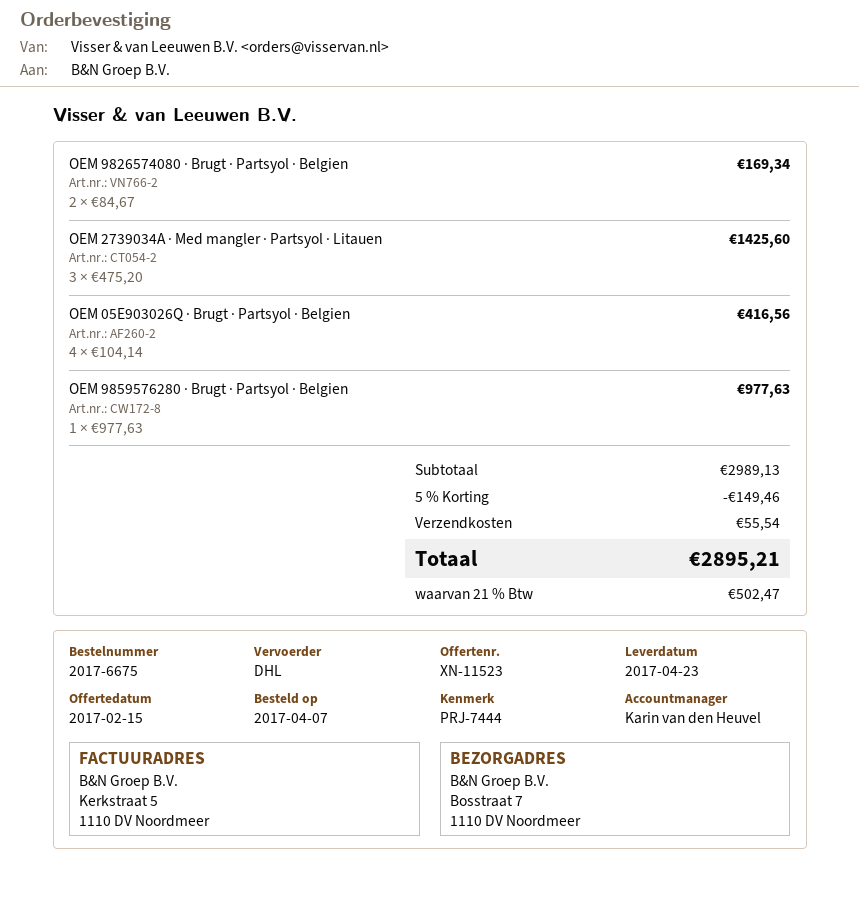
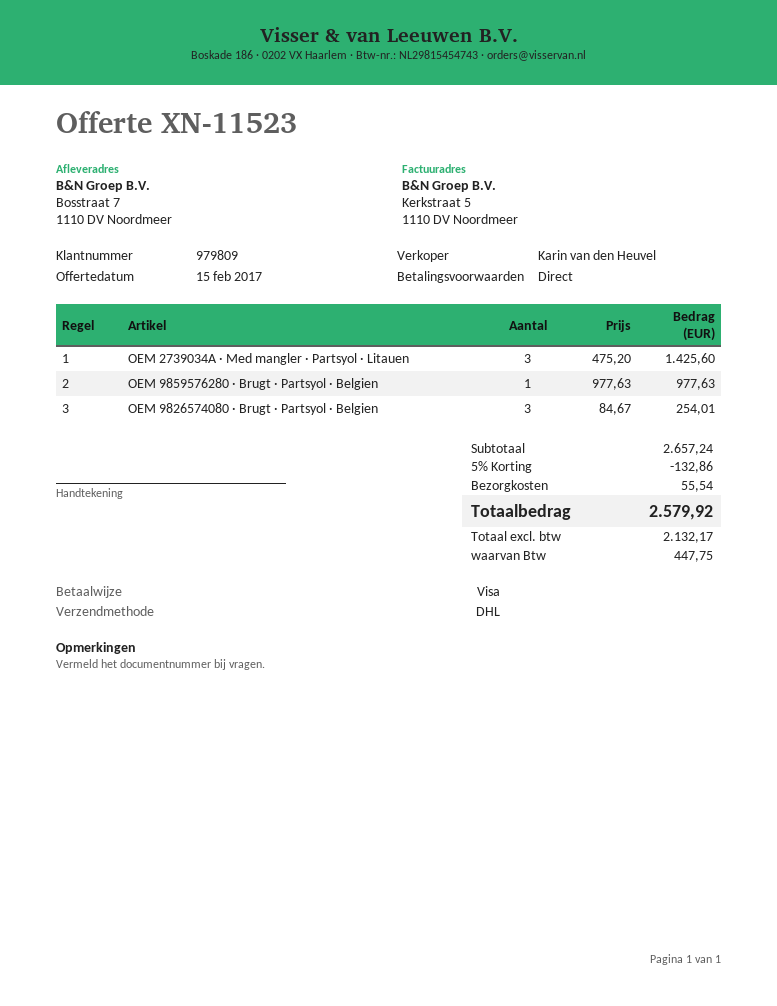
OEM 9826574080 · Brugt · Partsyol · Belgien: 2 x 84.67 = 169.34 -> 3 x 84.67 = 254.01
OEM 05E903026Q · Brugt · Partsyol · Belgien: 4 x 104.14 = 416.56 -> none
subtotal: 2989.13 -> 2657.24
discount: 5% = 149.46 -> 5% = 132.86
tax: 502.47 -> 447.75
total: 2895.21 -> 2579.92

